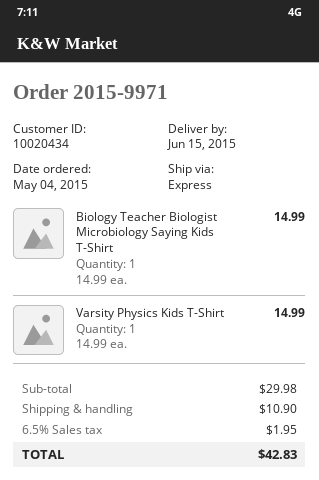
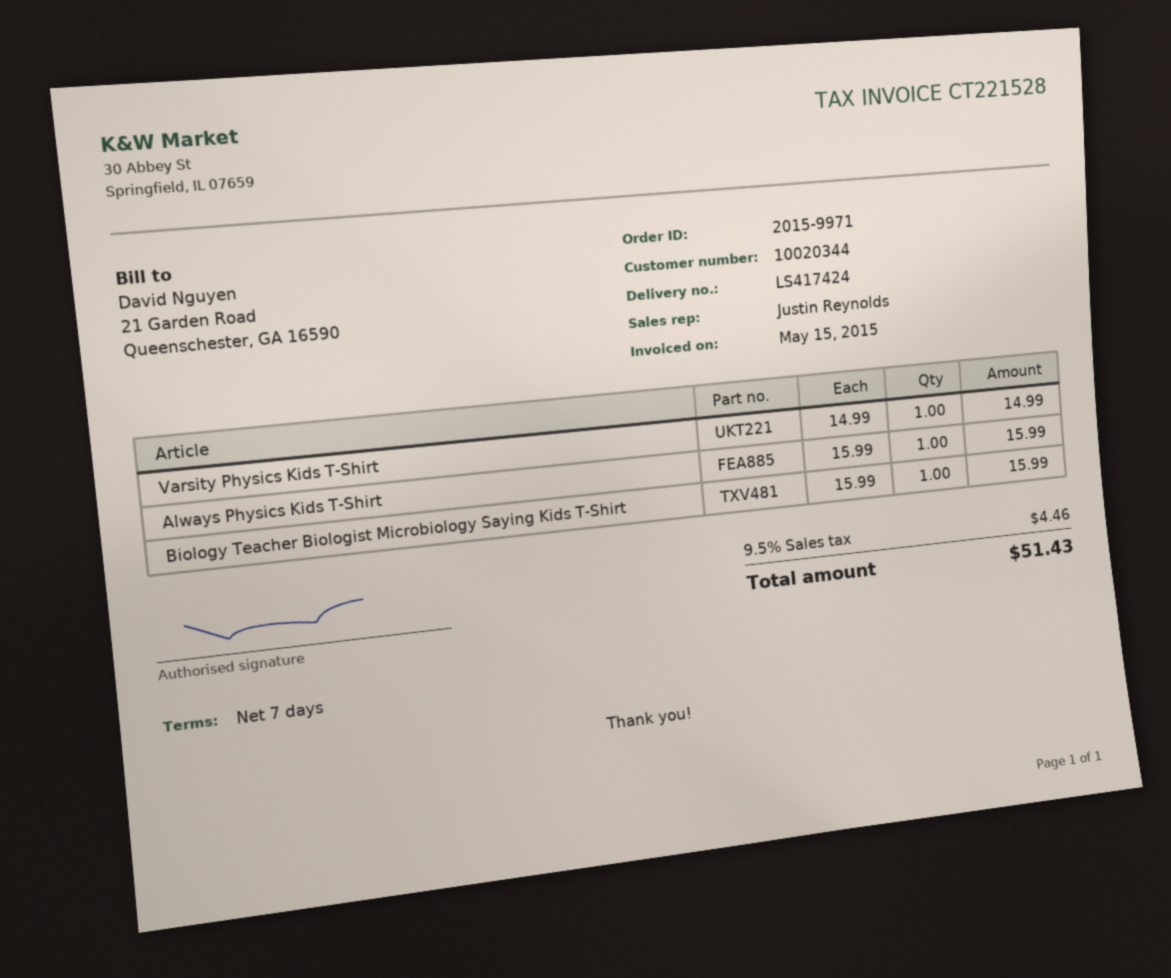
customer number: 10020434 -> 10020344
Biology Teacher Biologist Microbiology Saying Kids T-Shirt: 1 x 14.99 = 14.99 -> 1 x 15.99 = 15.99
Always Physics Kids T-Shirt: none -> 1 x 15.99 = 15.99
shipping: 10.90 -> none
tax: 6.5% = 1.95 -> 9.5% = 4.46
total: 42.83 -> 51.43

